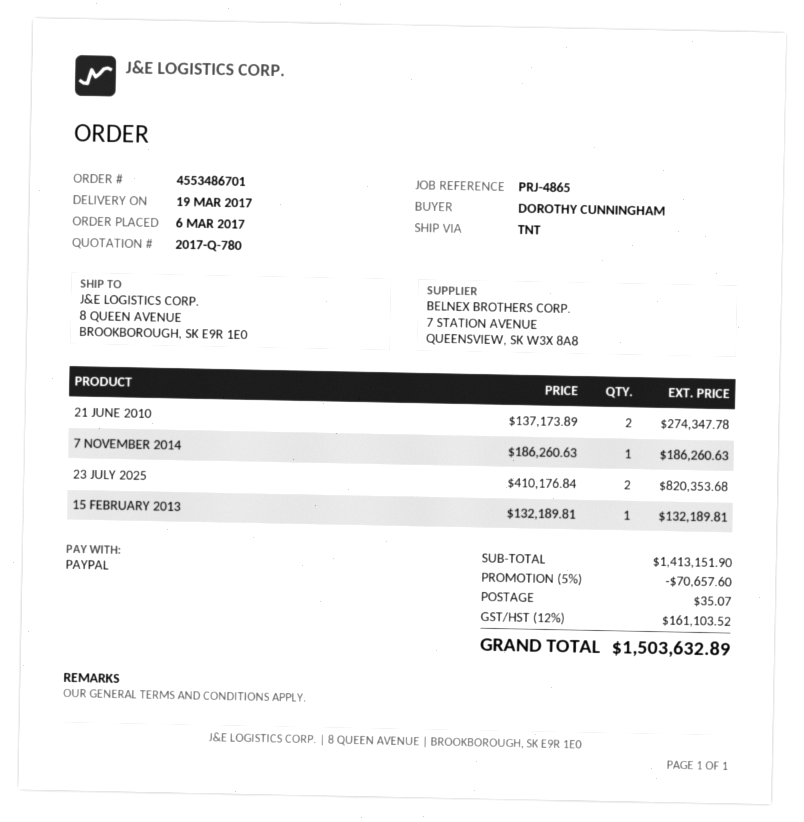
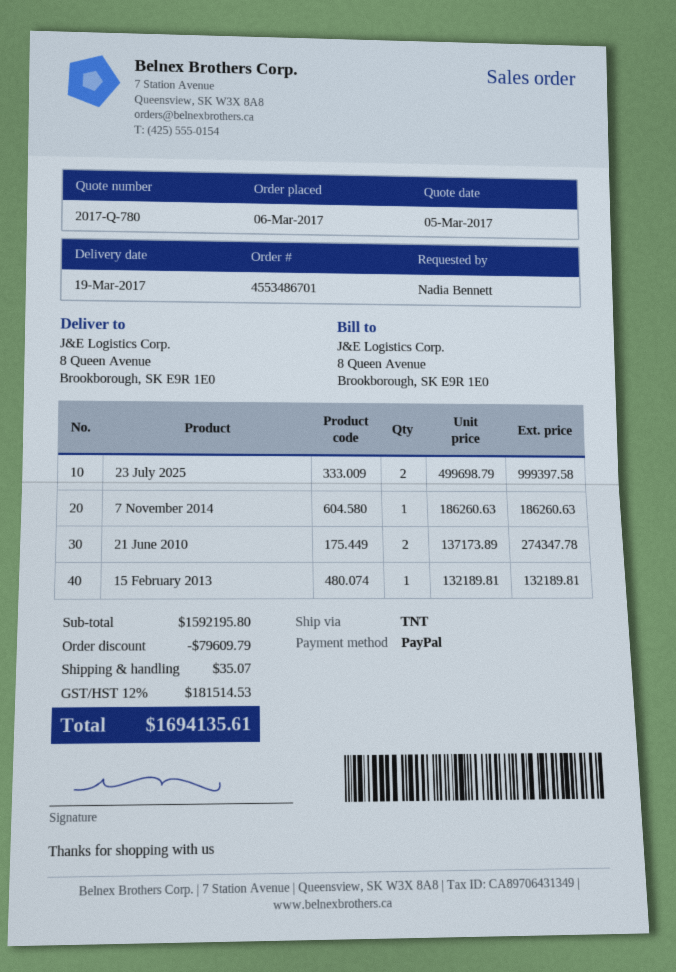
ordered by: DOROTHY CUNNINGHAM -> Nadia Bennett
23 JULY 2025: 2 x 410176.84 = 820353.68 -> 2 x 499698.79 = 999397.58
subtotal: 1413151.90 -> 1592195.80
discount: 70657.60 -> 79609.79
tax: 12% = 161103.52 -> 12% = 181514.53
total: 1503632.89 -> 1694135.61

